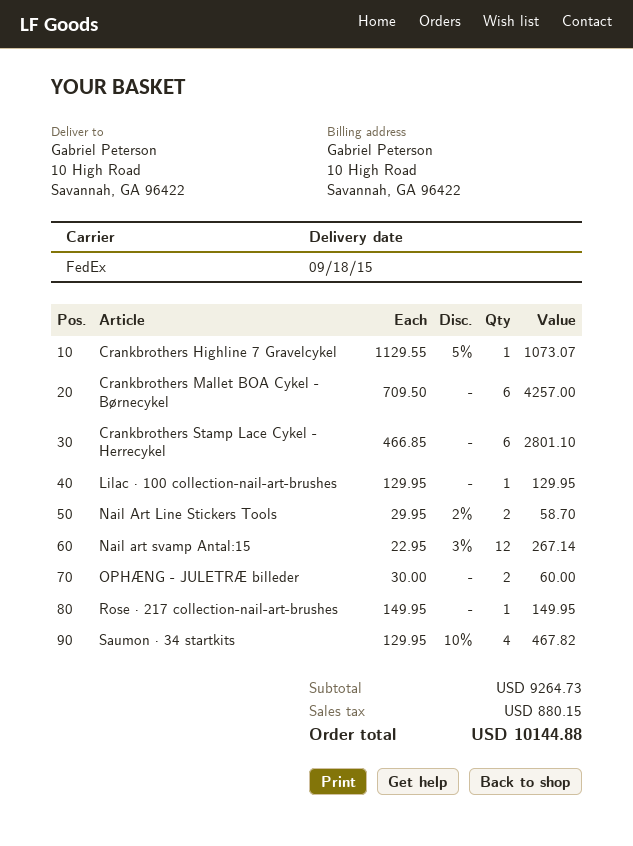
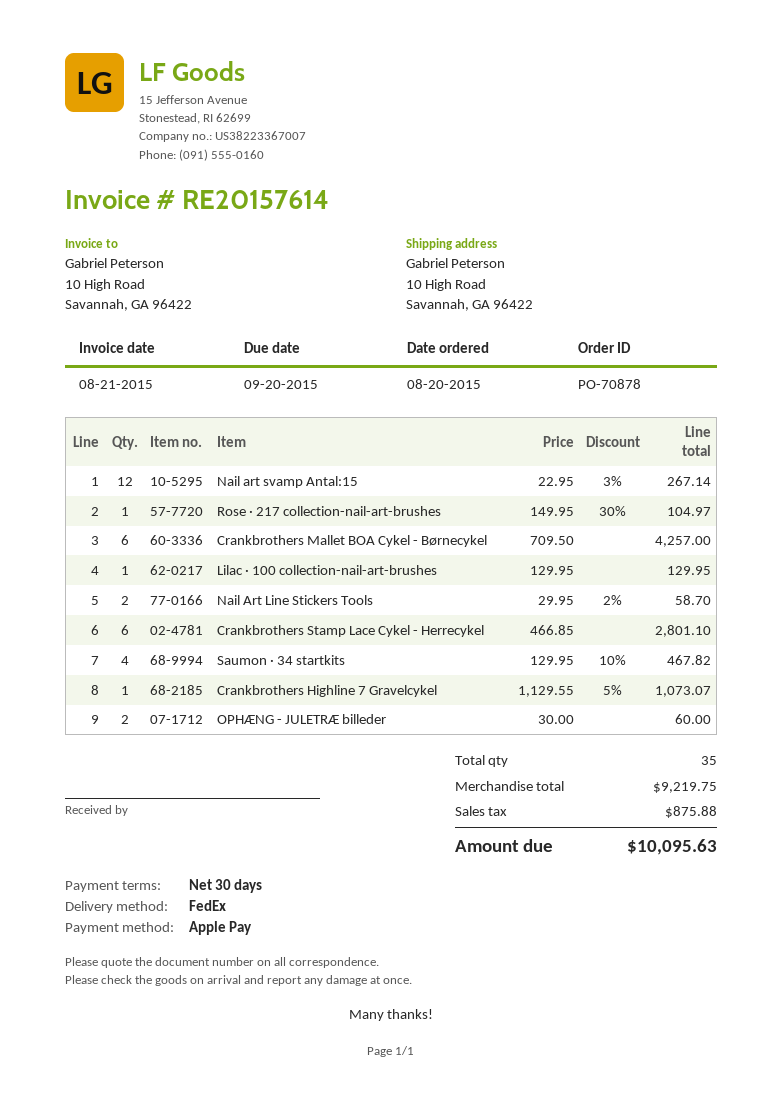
Rose · 217 collection-nail-art-brushes: 1 x 149.95 = 149.95 -> 1 x 149.95 - 30% = 104.97
subtotal: 9264.73 -> 9219.75
tax: 880.15 -> 875.88
total: 10144.88 -> 10095.63

